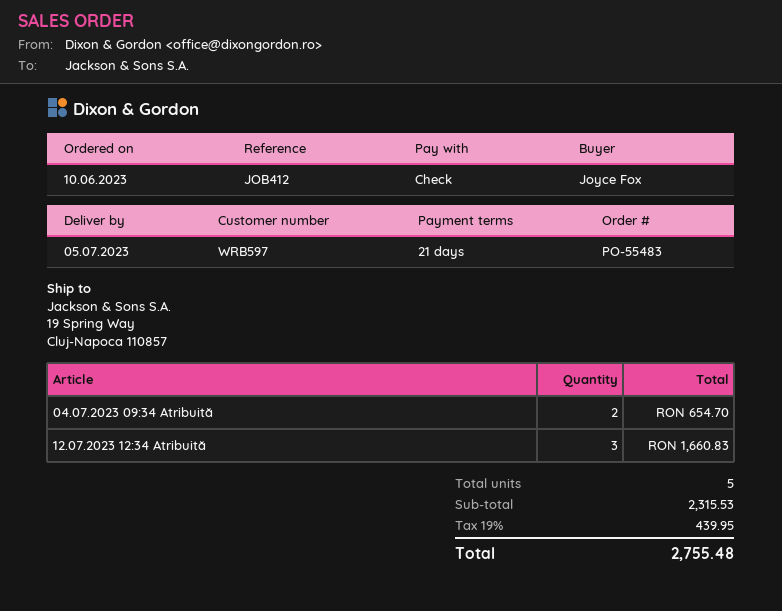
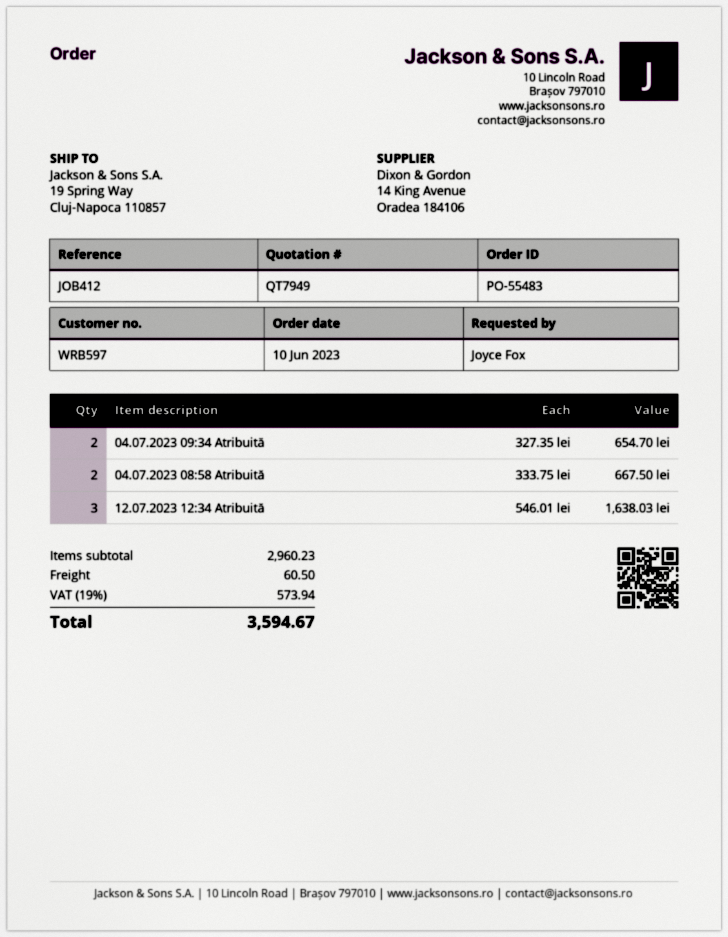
12.07.2023 12:34 Atribuită: 3 for 1660.83 -> 3 for 1638.03
04.07.2023 08:58 Atribuită: none -> 2 for 667.50
subtotal: 2315.53 -> 2960.23
shipping: none -> 60.50
tax: 19% = 439.95 -> 19% = 573.94
total: 2755.48 -> 3594.67

